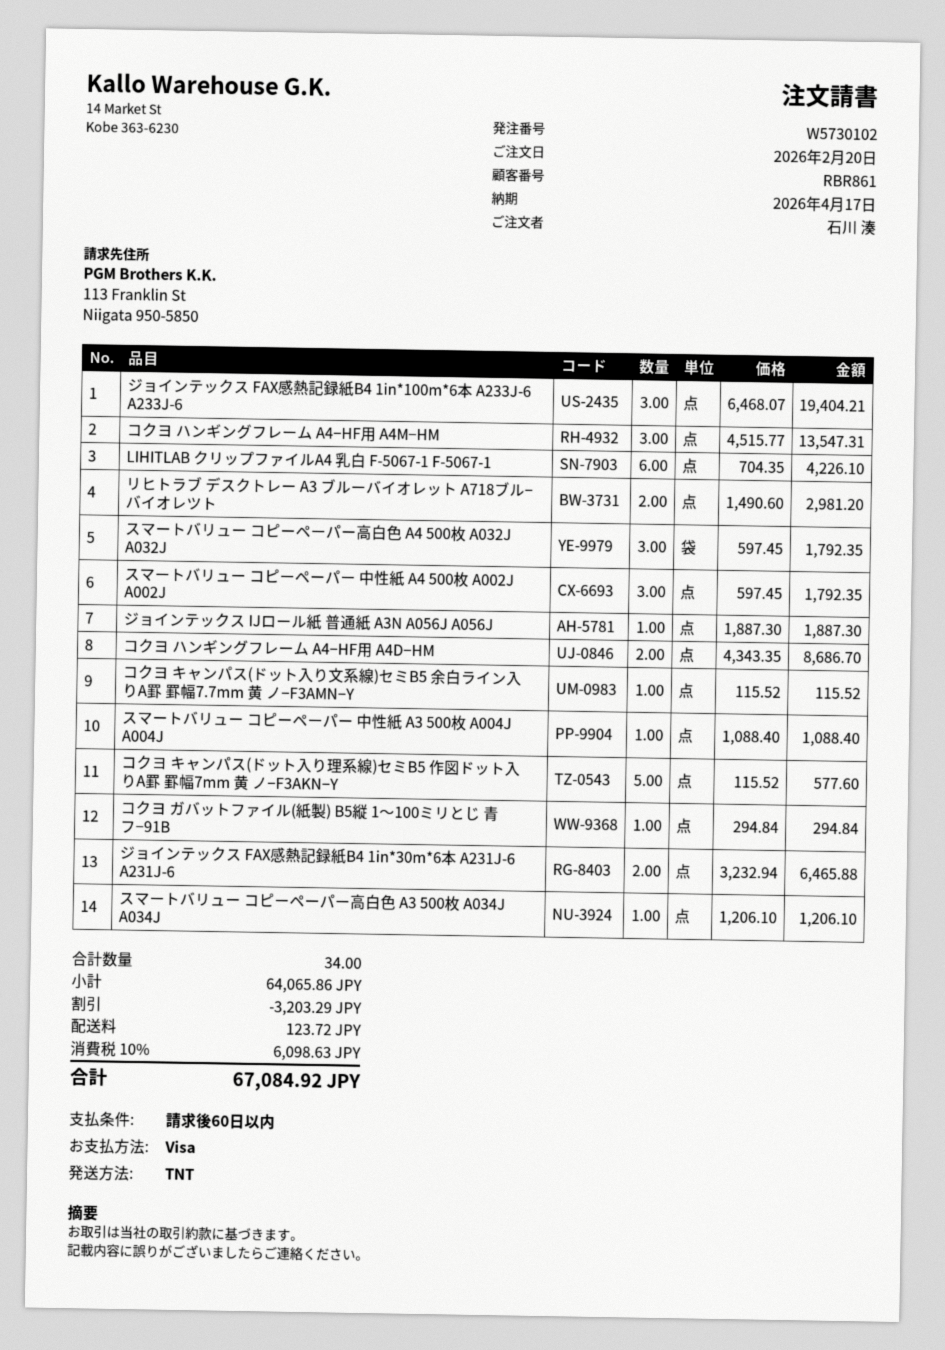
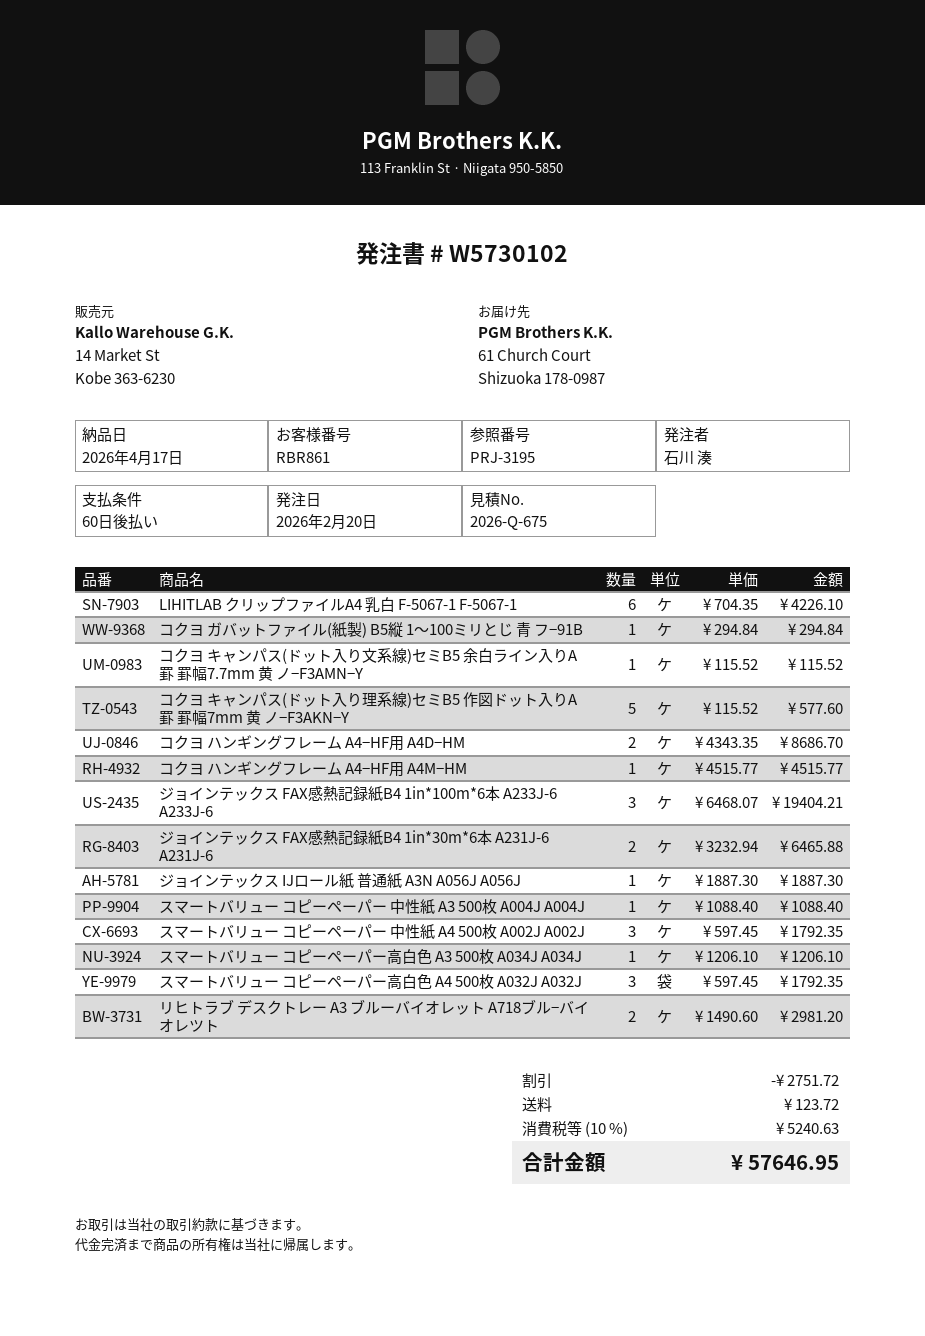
コクヨ ハンギングフレーム A4−HF用 A4M−HM: 3 x 4515.77 = 13547.31 -> 1 x 4515.77 = 4515.77
discount: 3203.29 -> 2751.72
tax: 10% = 6098.63 -> 10% = 5240.63
total: 67084.92 -> 57646.95

